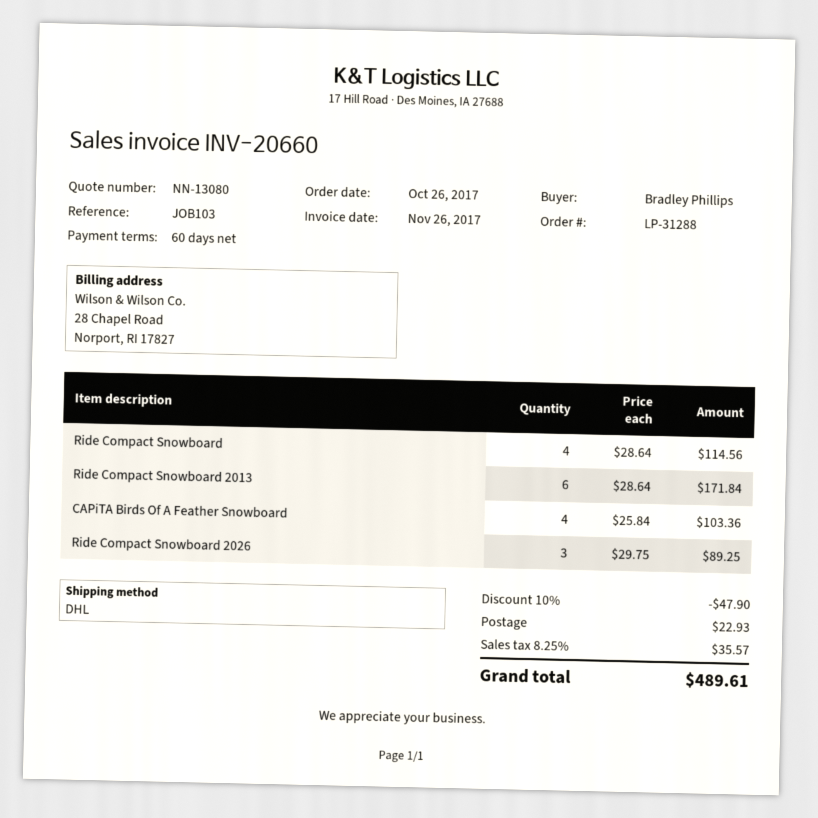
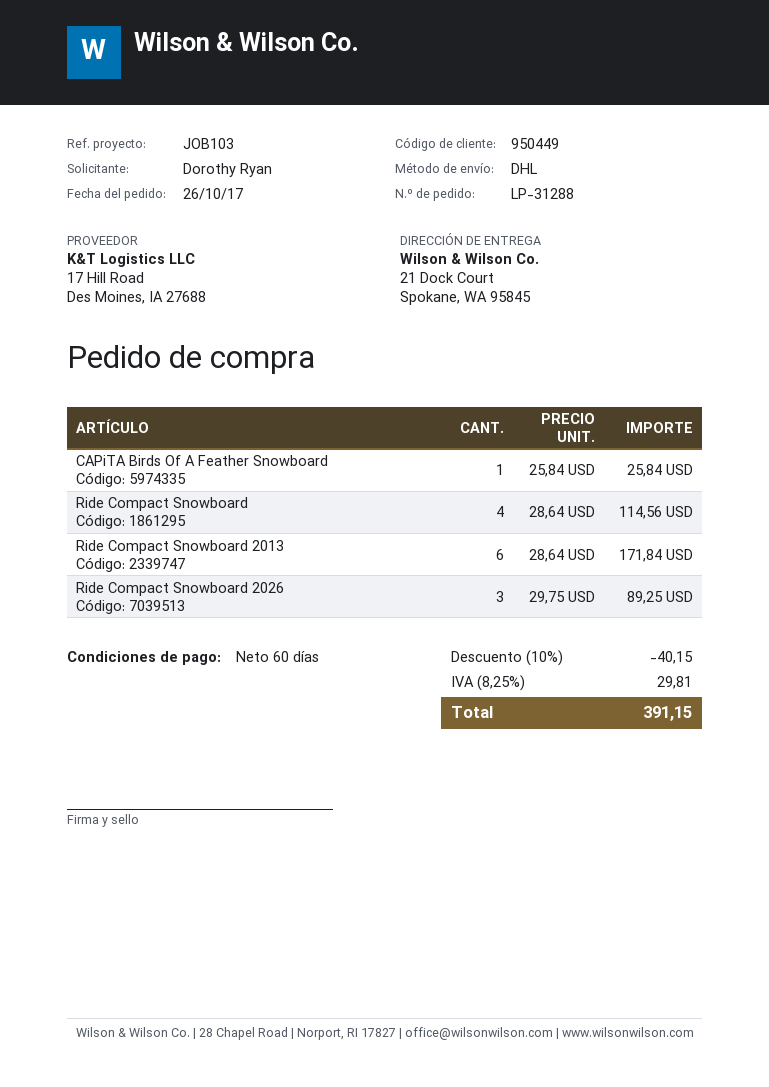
ordered by: Bradley Phillips -> Dorothy Ryan
CAPiTA Birds Of A Feather Snowboard: 4 x 25.84 = 103.36 -> 1 x 25.84 = 25.84
discount: 10% = 47.90 -> 10% = 40.15
shipping: 22.93 -> none
tax: 8.25% = 35.57 -> 8.25% = 29.81
total: 489.61 -> 391.15

